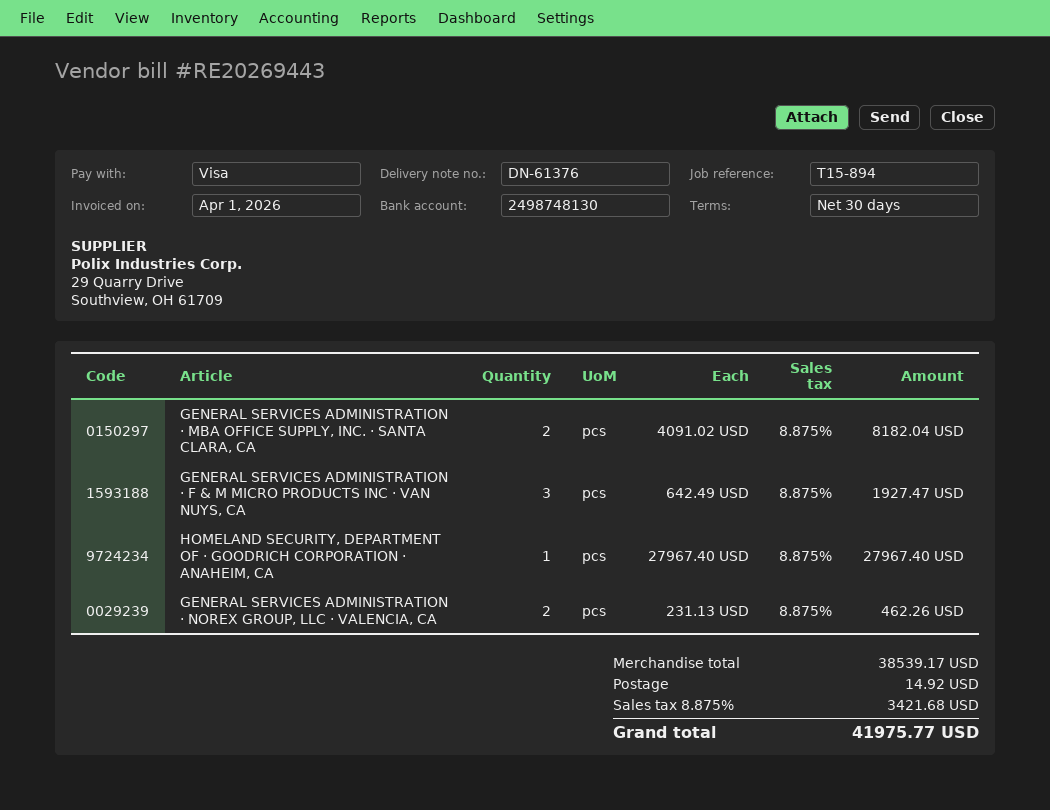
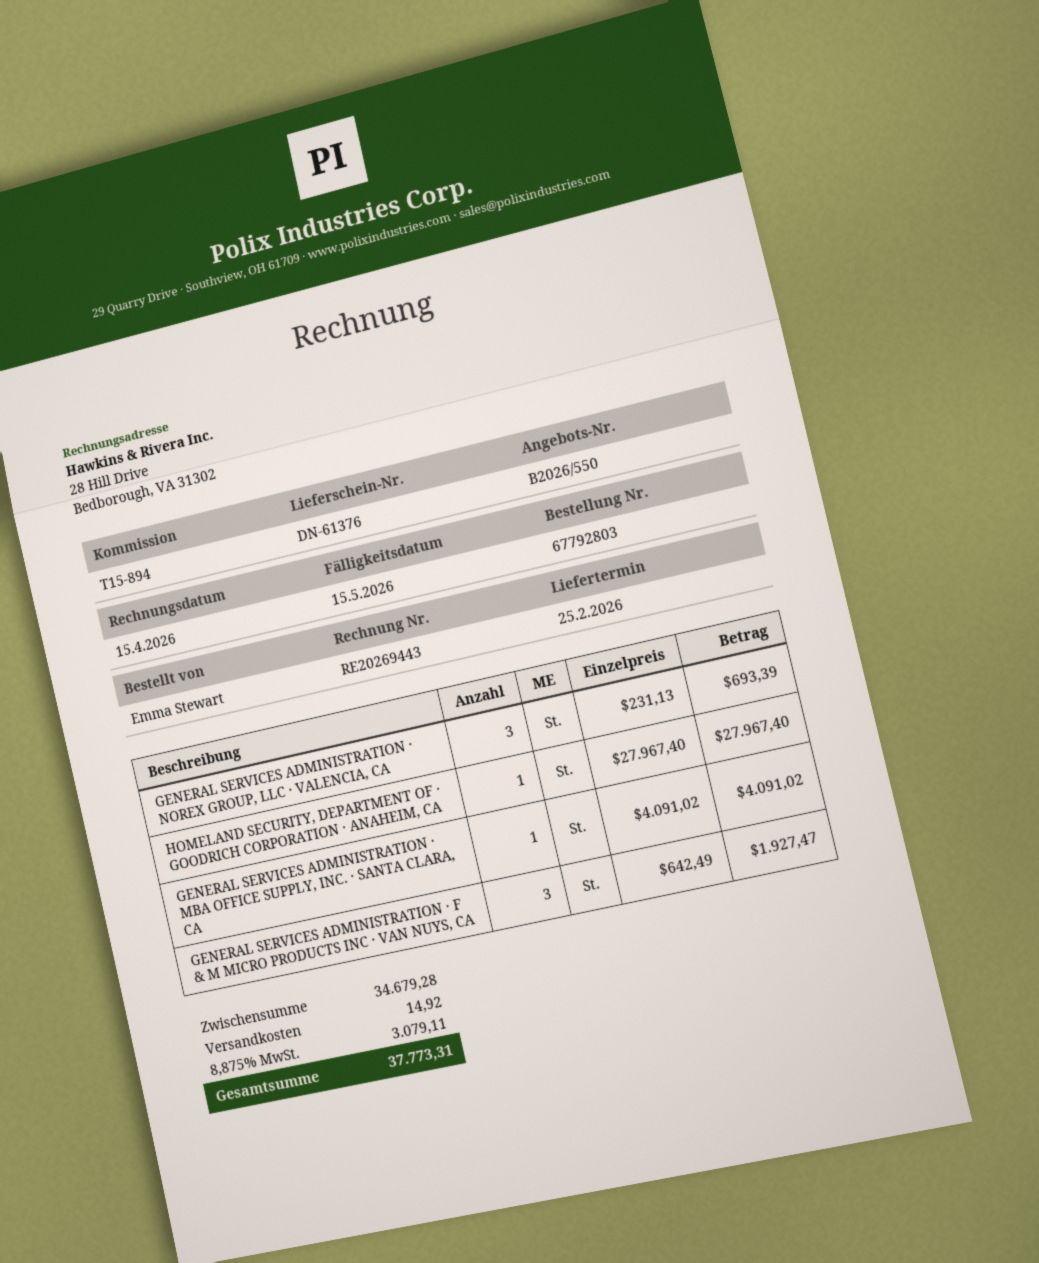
invoice date: 2026-04-01 -> 2026-04-15
GENERAL SERVICES ADMINISTRATION · MBA OFFICE SUPPLY, INC. · SANTA CLARA, CA: 2 x 4091.02 = 8182.04 -> 1 x 4091.02 = 4091.02
GENERAL SERVICES ADMINISTRATION · NOREX GROUP, LLC · VALENCIA, CA: 2 x 231.13 = 462.26 -> 3 x 231.13 = 693.39
subtotal: 38539.17 -> 34679.28
tax: 8.875% = 3421.68 -> 8.875% = 3079.11
total: 41975.77 -> 37773.31

